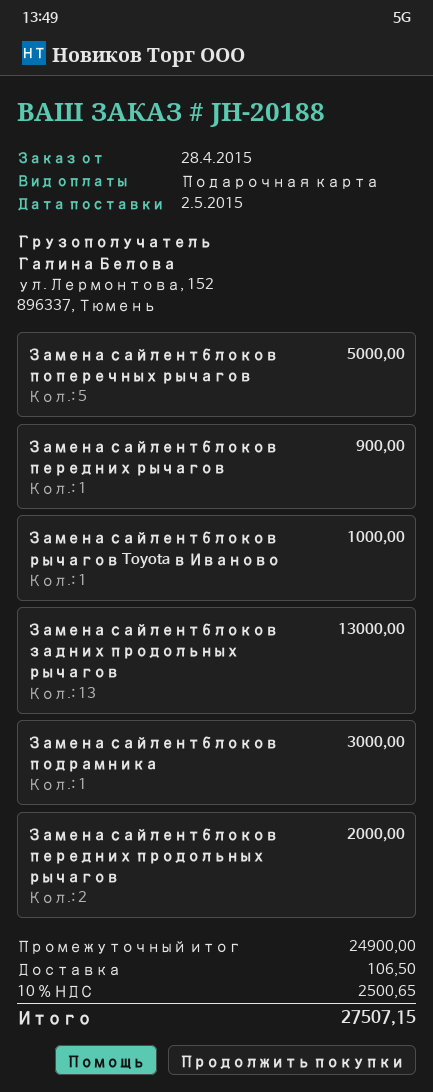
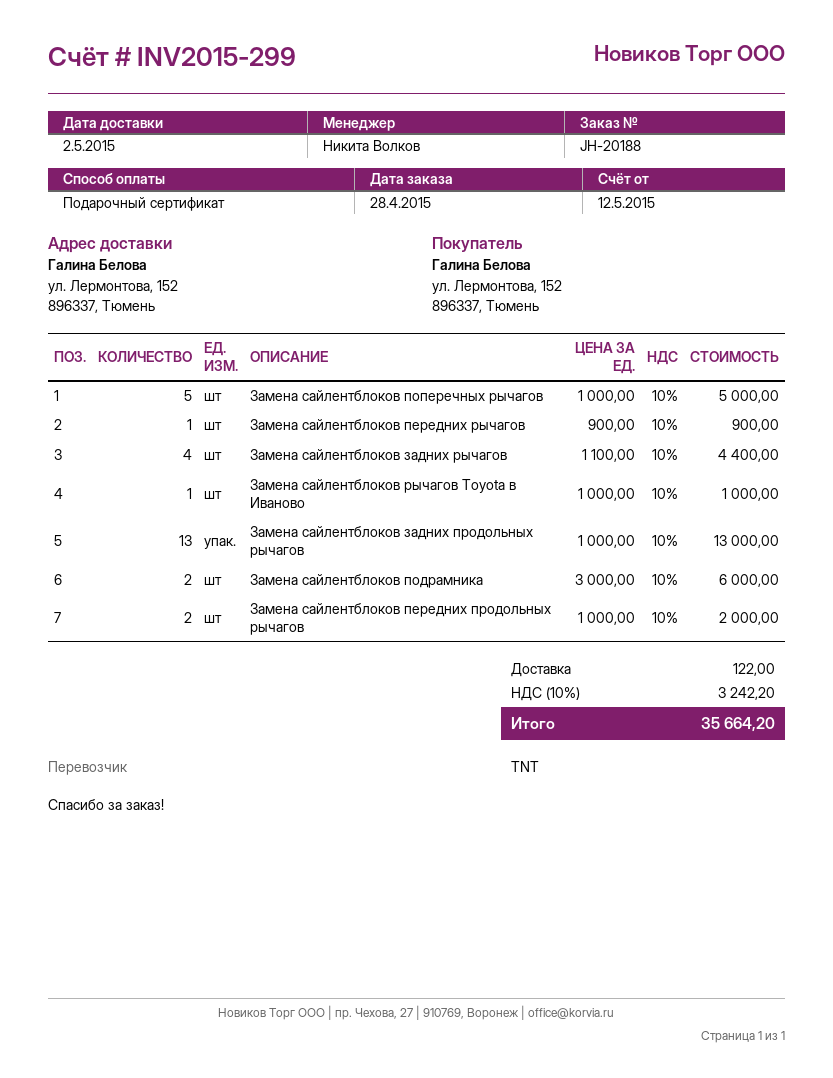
Замена сайлентблоков подрамника: 1 for 3000.00 -> 2 for 6000.00
Замена сайлентблоков задних рычагов: none -> 4 for 4400.00
shipping: 106.50 -> 122.00
tax: 10% = 2500.65 -> 10% = 3242.20
total: 27507.15 -> 35664.20

